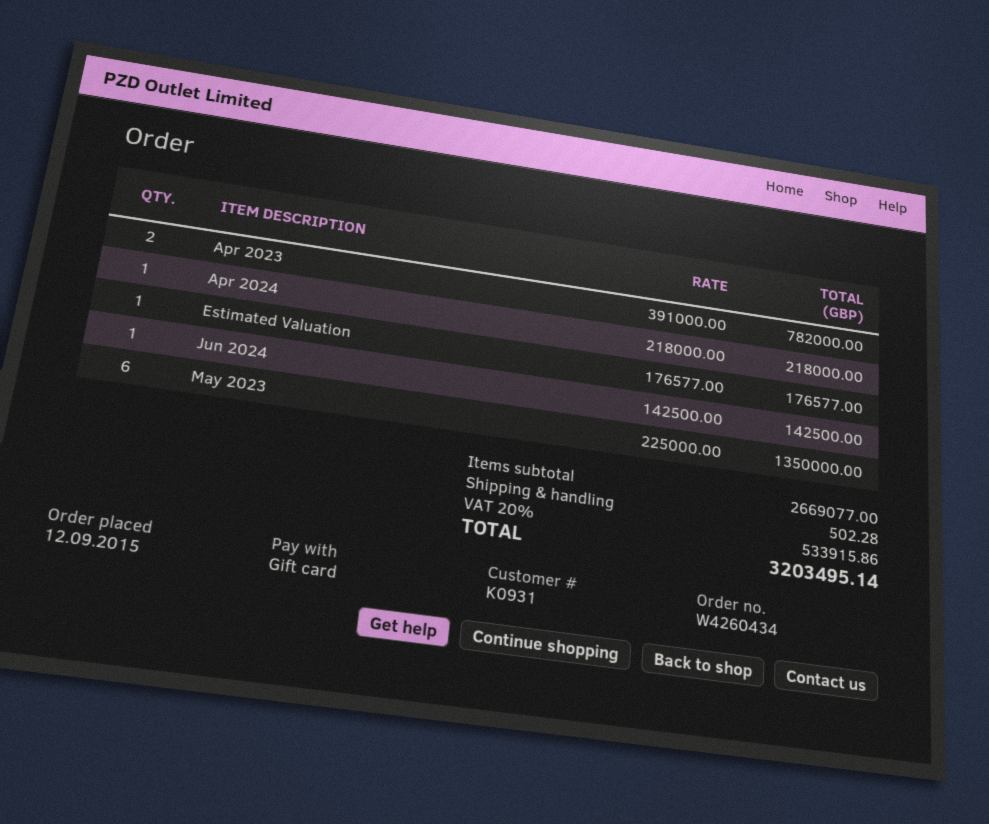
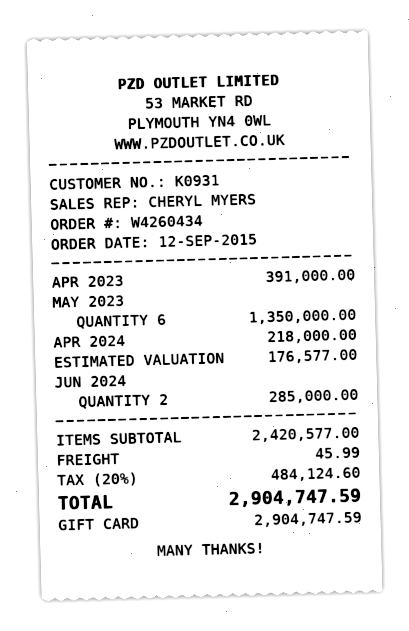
Apr 2023: 2 for 782000.00 -> 1 for 391000.00
Jun 2024: 1 for 142500.00 -> 2 for 285000.00
subtotal: 2669077.00 -> 2420577.00
shipping: 502.28 -> 45.99
tax: 20% = 533915.86 -> 20% = 484124.60
total: 3203495.14 -> 2904747.59

